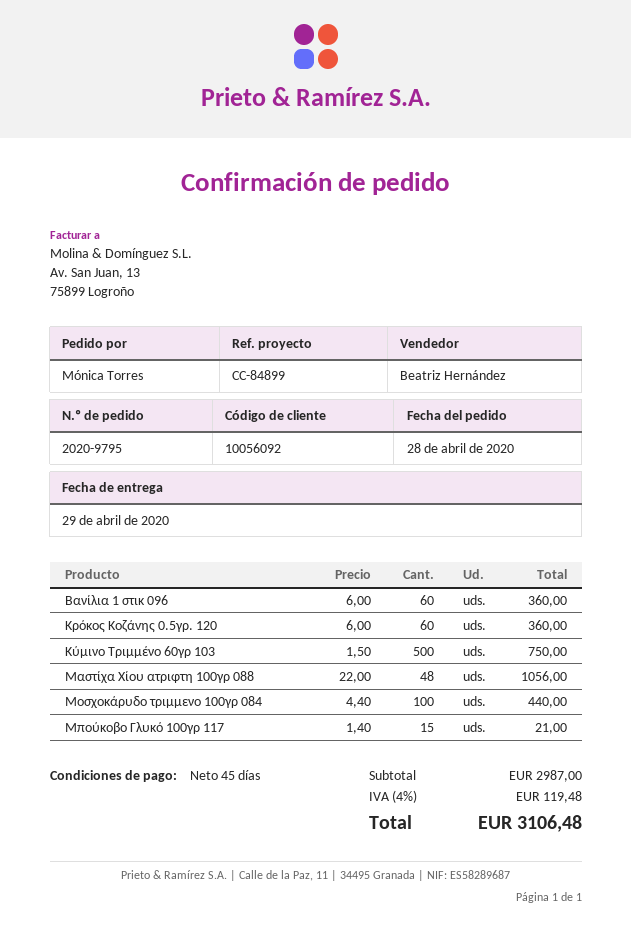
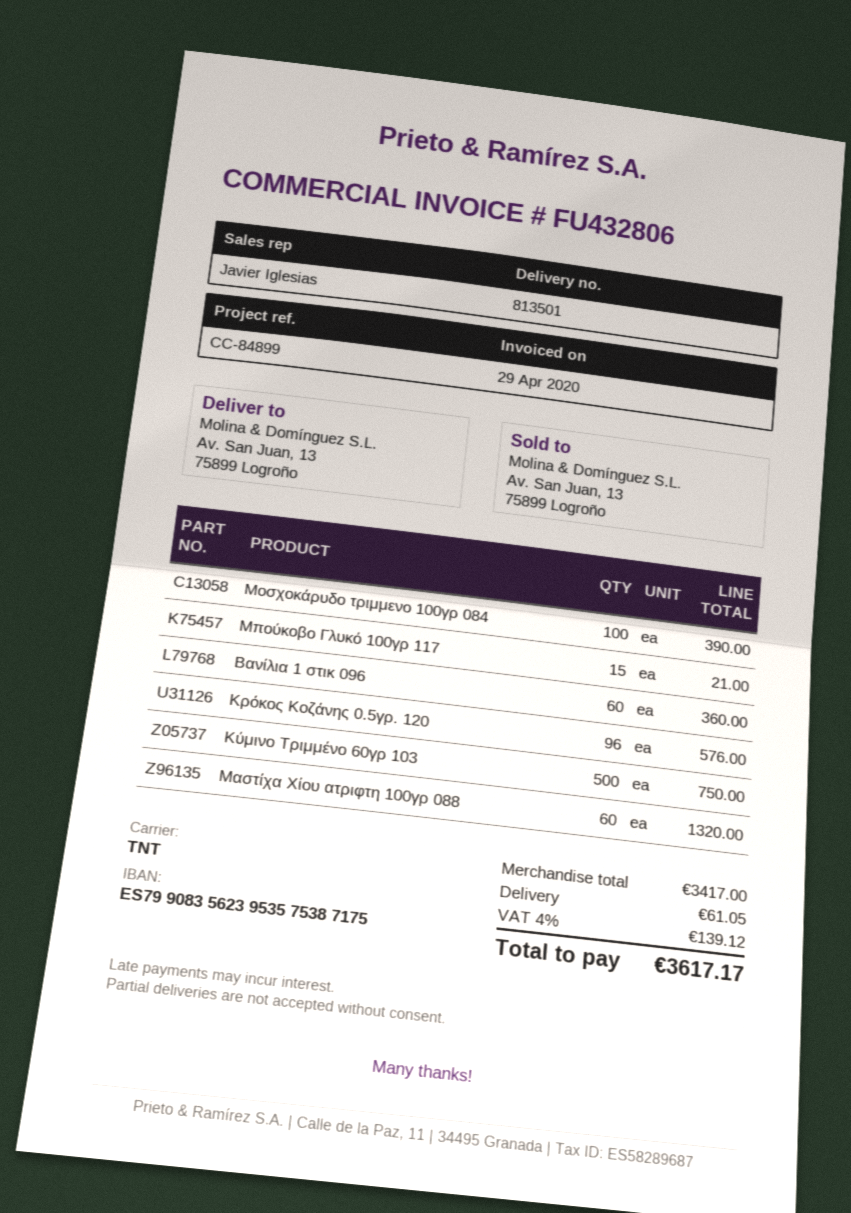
sales rep: Beatriz Hernández -> Javier Iglesias
Κρόκος Κοζάνης 0.5γρ. 120: 60 for 360.00 -> 96 for 576.00
Μαστίχα Χίου ατριφτη 100γρ 088: 48 for 1056.00 -> 60 for 1320.00
Μοσχοκάρυδο τριμμενο 100γρ 084: 100 for 440.00 -> 100 for 390.00
subtotal: 2987.00 -> 3417.00
shipping: none -> 61.05
tax: 4% = 119.48 -> 4% = 139.12
total: 3106.48 -> 3617.17

